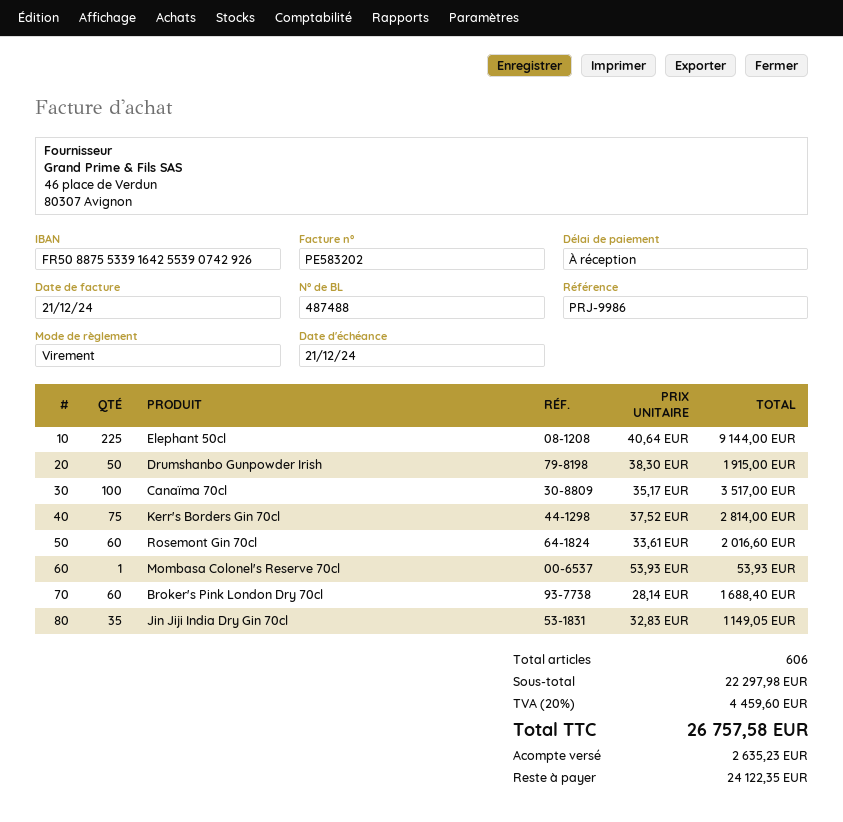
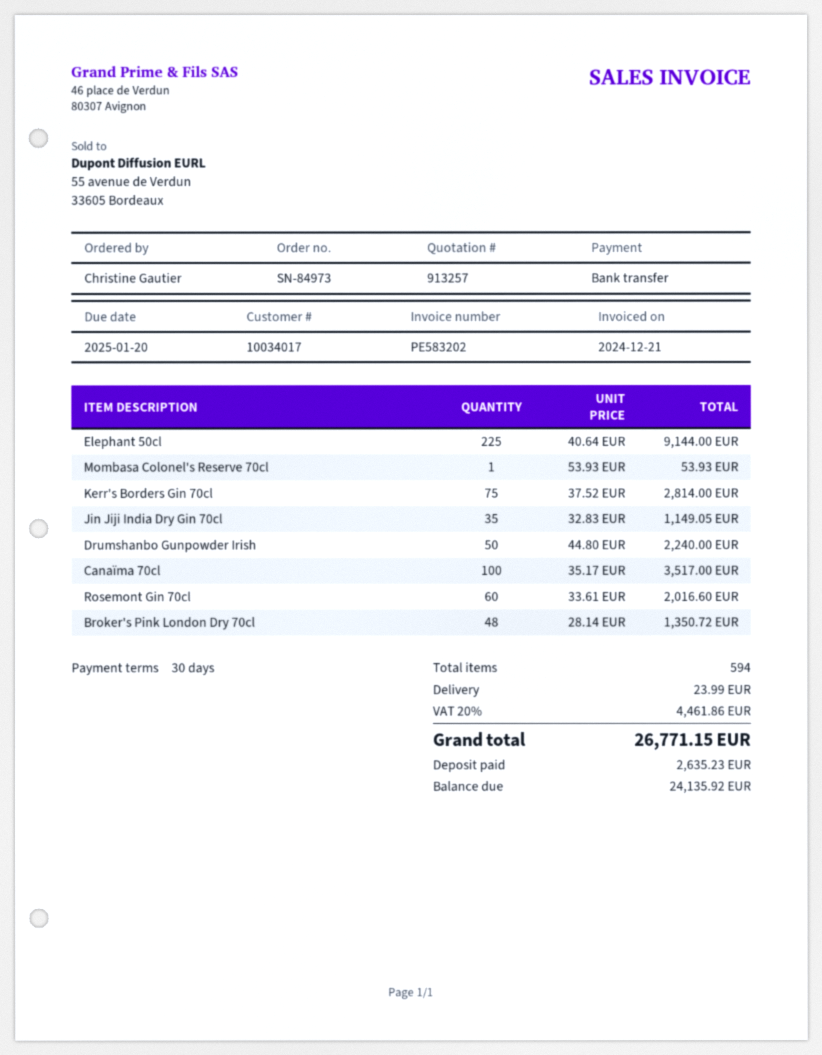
payment terms: on receipt -> 30 days
due date: 2024-12-21 -> 2025-01-20
Drumshanbo Gunpowder Irish: 50 x 38.30 = 1915.00 -> 50 x 44.80 = 2240.00
Broker's Pink London Dry 70cl: 60 x 28.14 = 1688.40 -> 48 x 28.14 = 1350.72
total quantity: 606 -> 594
shipping: none -> 23.99
tax: 20% = 4459.60 -> 20% = 4461.86
total: 26757.58 -> 26771.15
balance: 24122.35 -> 24135.92

